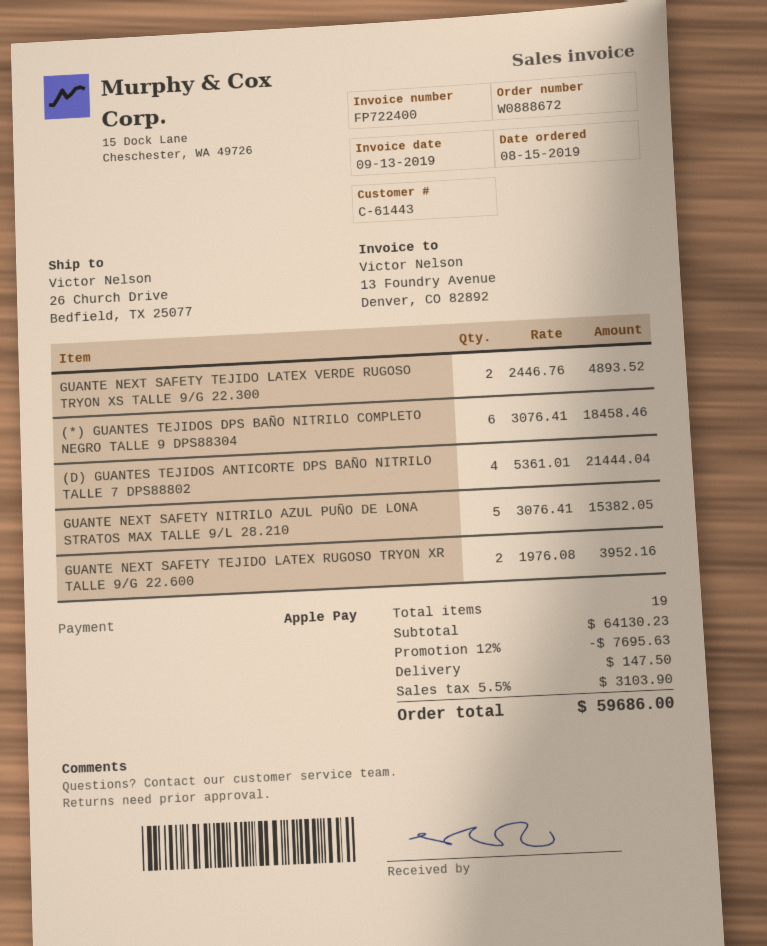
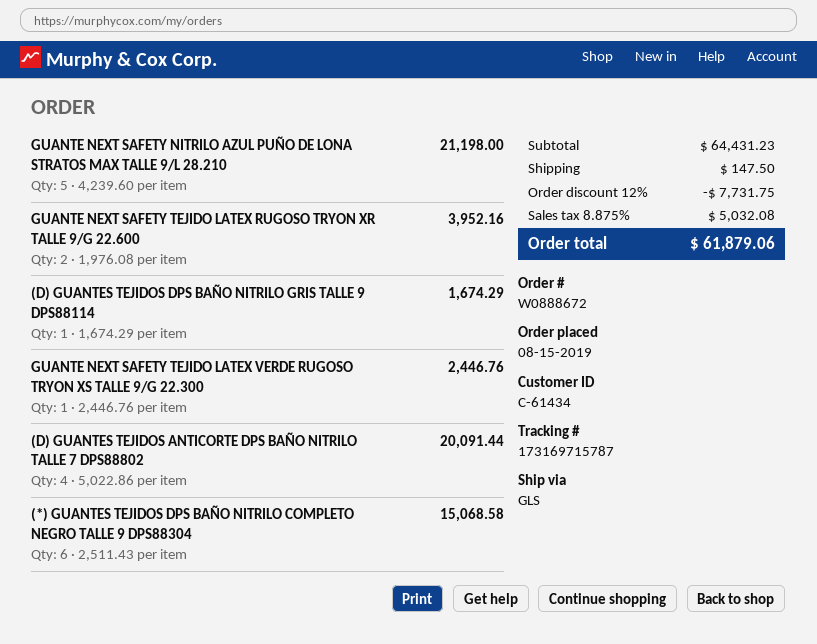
customer number: C-61443 -> C-61434
GUANTE NEXT SAFETY TEJIDO LATEX VERDE RUGOSO TRYON XS TALLE 9/G 22.300: 2 x 2446.76 = 4893.52 -> 1 x 2446.76 = 2446.76
(*) GUANTES TEJIDOS DPS BAÑO NITRILO COMPLETO NEGRO TALLE 9 DPS88304: 6 x 3076.41 = 18458.46 -> 6 x 2511.43 = 15068.58
(D) GUANTES TEJIDOS ANTICORTE DPS BAÑO NITRILO TALLE 7 DPS88802: 4 x 5361.01 = 21444.04 -> 4 x 5022.86 = 20091.44
GUANTE NEXT SAFETY NITRILO AZUL PUÑO DE LONA STRATOS MAX TALLE 9/L 28.210: 5 x 3076.41 = 15382.05 -> 5 x 4239.60 = 21198.00
(D) GUANTES TEJIDOS DPS BAÑO NITRILO GRIS TALLE 9 DPS88114: none -> 1 x 1674.29 = 1674.29
subtotal: 64130.23 -> 64431.23
discount: 12% = 7695.63 -> 12% = 7731.75
tax: 5.5% = 3103.90 -> 8.875% = 5032.08
total: 59686.00 -> 61879.06

